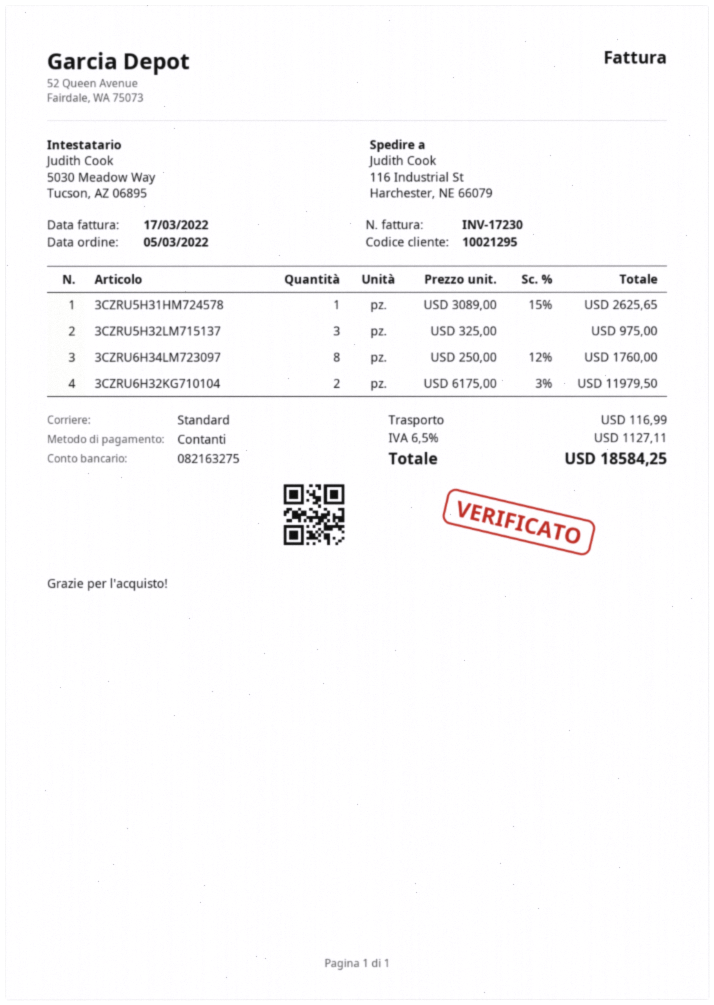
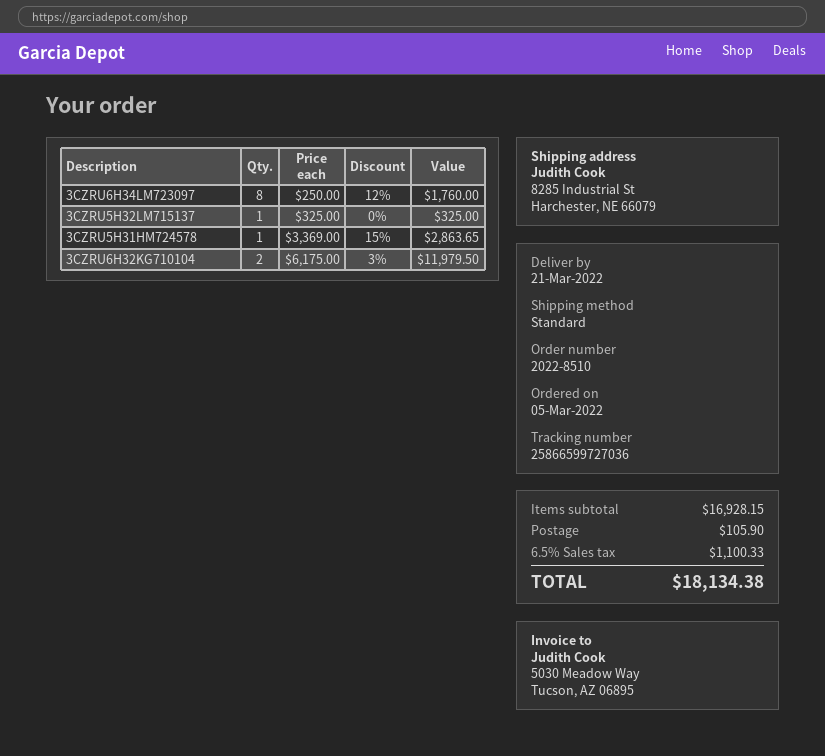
ship to: 116 Industrial St, Harchester, NE 66079 -> 8285 Industrial St, Harchester, NE 66079
3CZRU5H31HM724578: 1 x 3089.00 - 15% = 2625.65 -> 1 x 3369.00 - 15% = 2863.65
3CZRU5H32LM715137: 3 x 325.00 = 975.00 -> 1 x 325.00 = 325.00
shipping: 116.99 -> 105.90
tax: 6.5% = 1127.11 -> 6.5% = 1100.33
total: 18584.25 -> 18134.38

